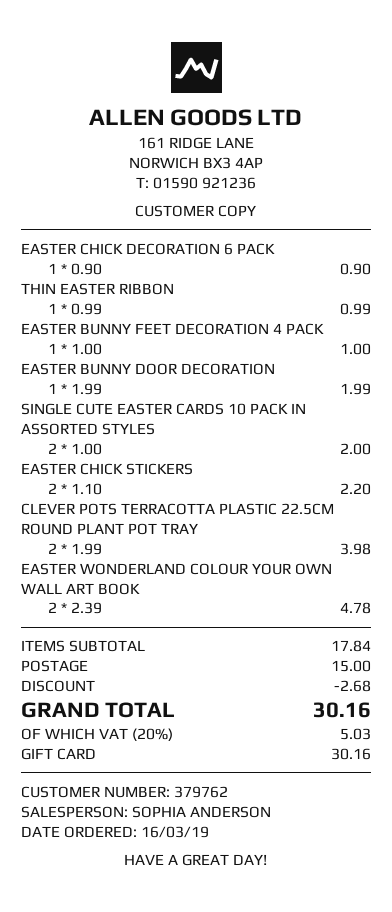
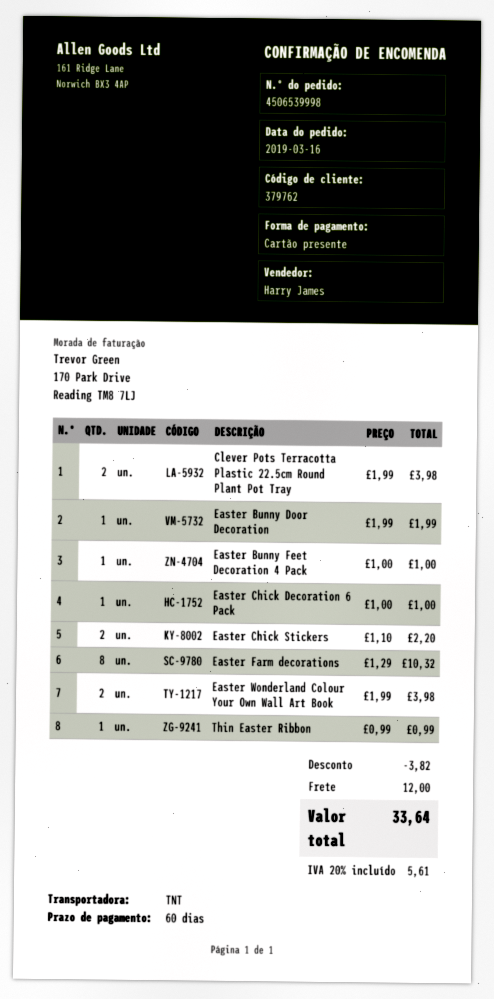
sales rep: SOPHIA ANDERSON -> Harry James
EASTER CHICK DECORATION 6 PACK: 1 x 0.90 = 0.90 -> 1 x 1.00 = 1.00
SINGLE CUTE EASTER CARDS 10 PACK IN ASSORTED STYLES: 2 x 1.00 = 2.00 -> none
EASTER WONDERLAND COLOUR YOUR OWN WALL ART BOOK: 2 x 2.39 = 4.78 -> 2 x 1.99 = 3.98
Easter Farm decorations: none -> 8 x 1.29 = 10.32
discount: 2.68 -> 3.82
shipping: 15.00 -> 12.00
tax: 20% = 5.03 -> 20% = 5.61
total: 30.16 -> 33.64

